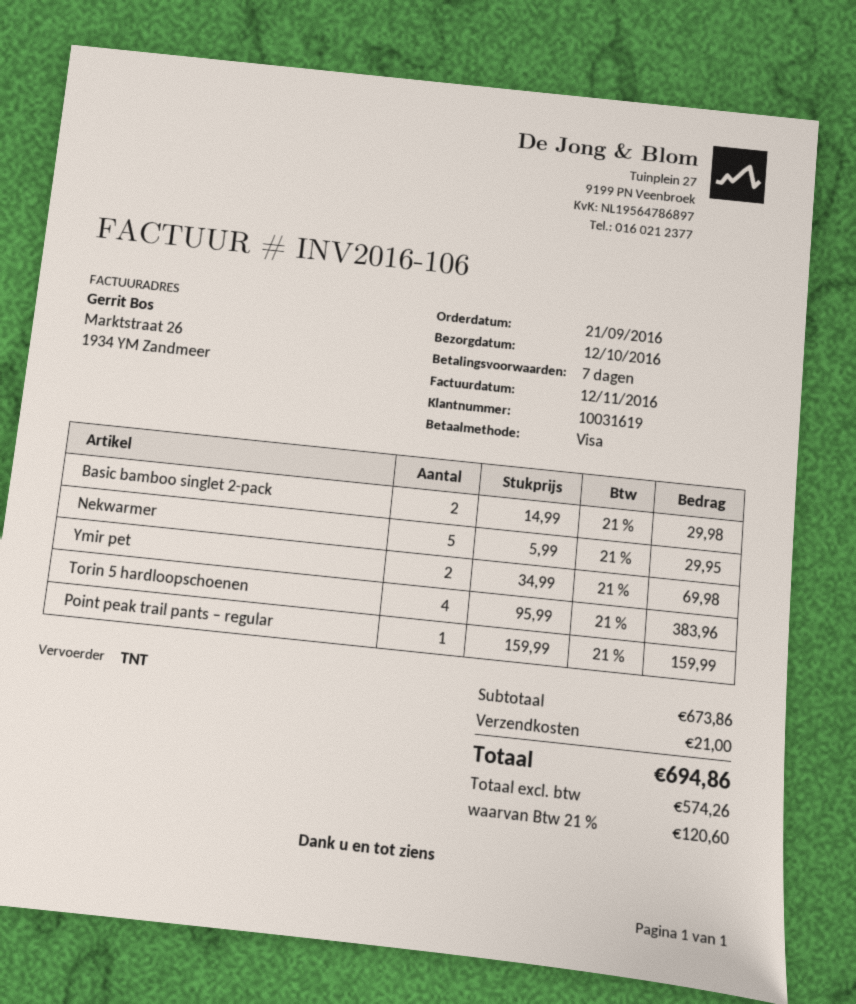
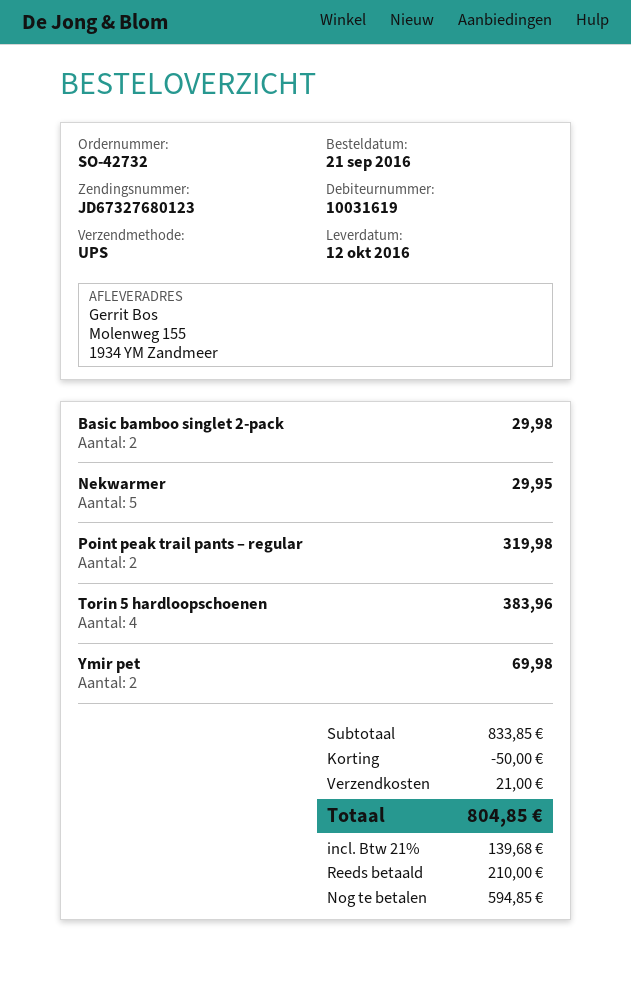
shipping method: TNT -> UPS
Point peak trail pants – regular: 1 for 159.99 -> 2 for 319.98
subtotal: 673.86 -> 833.85
discount: none -> 50.00
tax: 21% = 120.60 -> 21% = 139.68
total: 694.86 -> 804.85

